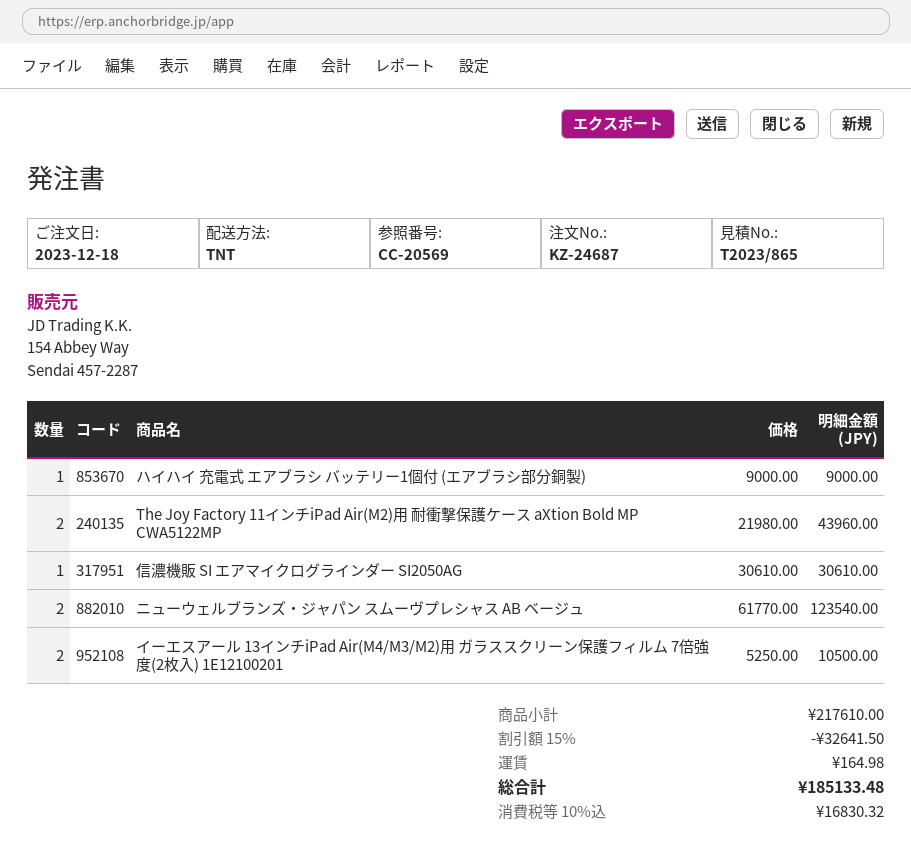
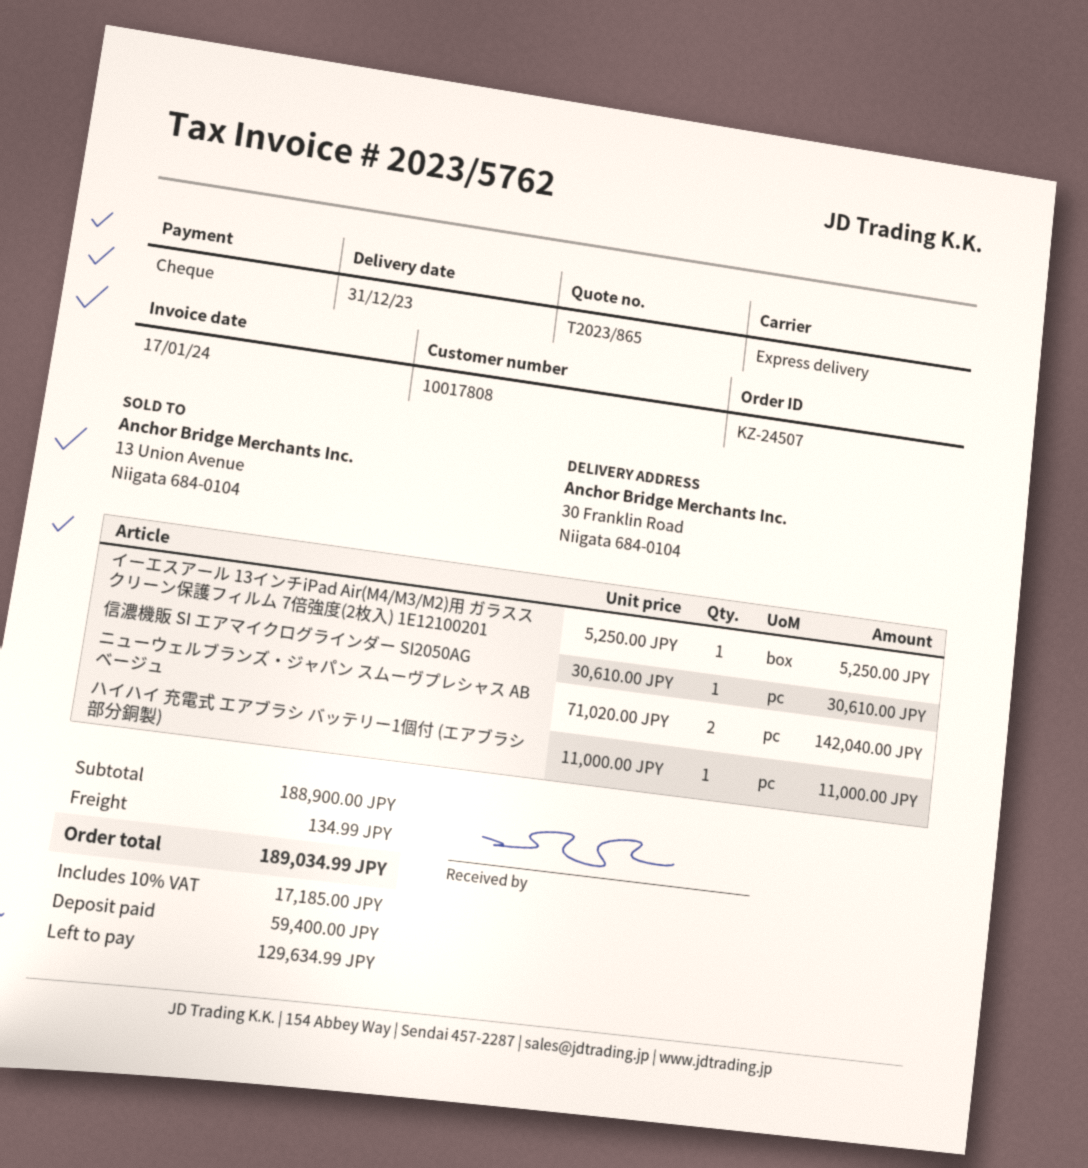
order number: KZ-24687 -> KZ-24507
shipping method: TNT -> express
ハイハイ 充電式 エアブラシ バッテリー1個付 (エアブラシ部分銅製): 1 x 9000.00 = 9000.00 -> 1 x 11000.00 = 11000.00
The Joy Factory 11インチiPad Air(M2)用 耐衝撃保護ケース aXtion Bold MP CWA5122MP: 2 x 21980.00 = 43960.00 -> none
ニューウェルブランズ・ジャパン スムーヴプレシャス AB ベージュ: 2 x 61770.00 = 123540.00 -> 2 x 71020.00 = 142040.00
イーエスアール 13インチiPad Air(M4/M3/M2)用 ガラススクリーン保護フィルム 7倍強度(2枚入) 1E12100201: 2 x 5250.00 = 10500.00 -> 1 x 5250.00 = 5250.00
subtotal: 217610.00 -> 188900.00
discount: 15% = 32641.50 -> none
shipping: 164.98 -> 134.99
tax: 10% = 16830.32 -> 10% = 17185.00
total: 185133.48 -> 189034.99

